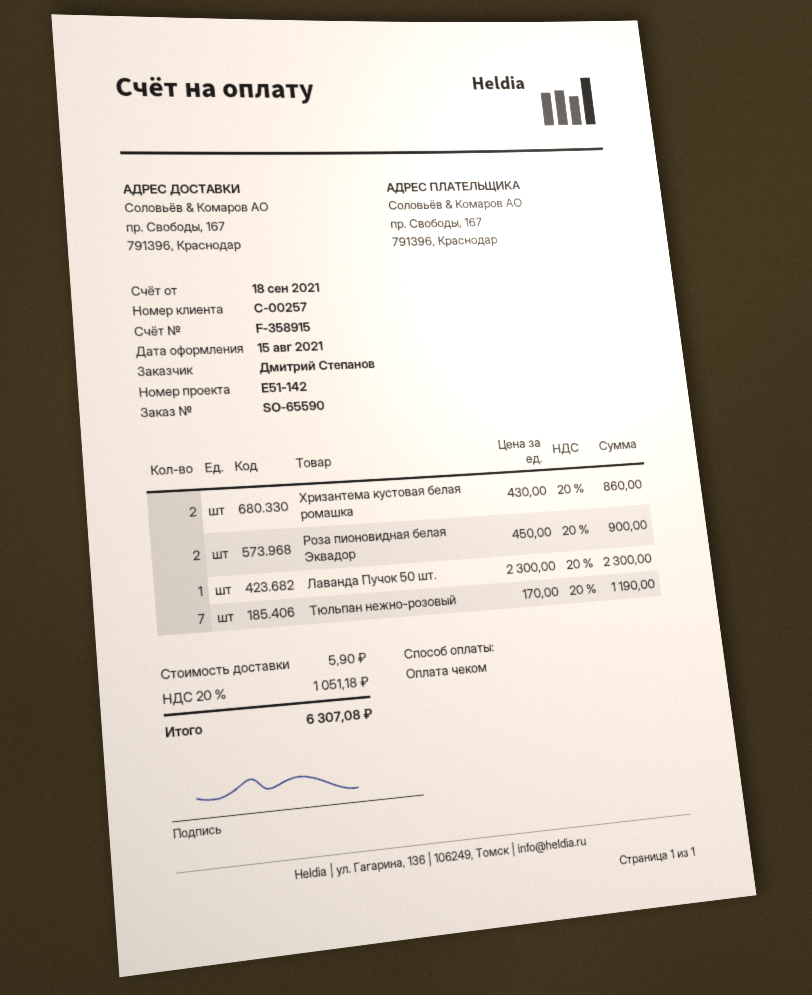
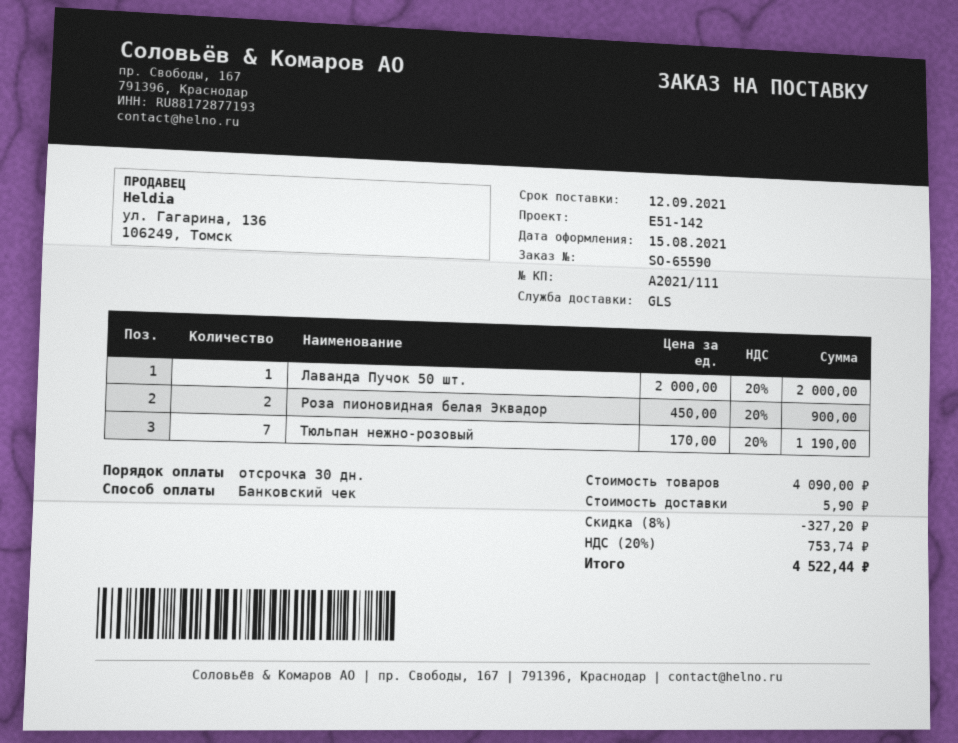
Хризантема кустовая белая ромашка: 2 x 430.00 = 860.00 -> none
Лаванда Пучок 50 шт.: 1 x 2300.00 = 2300.00 -> 1 x 2000.00 = 2000.00
discount: none -> 8% = 327.20
tax: 20% = 1051.18 -> 20% = 753.74
total: 6307.08 -> 4522.44

